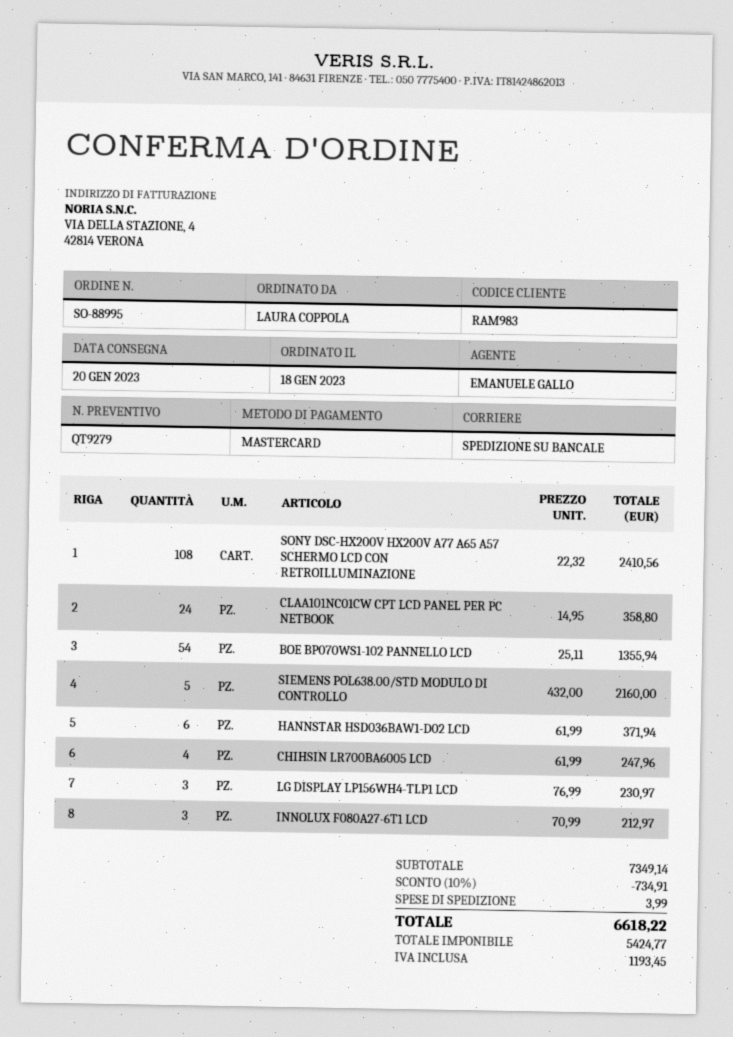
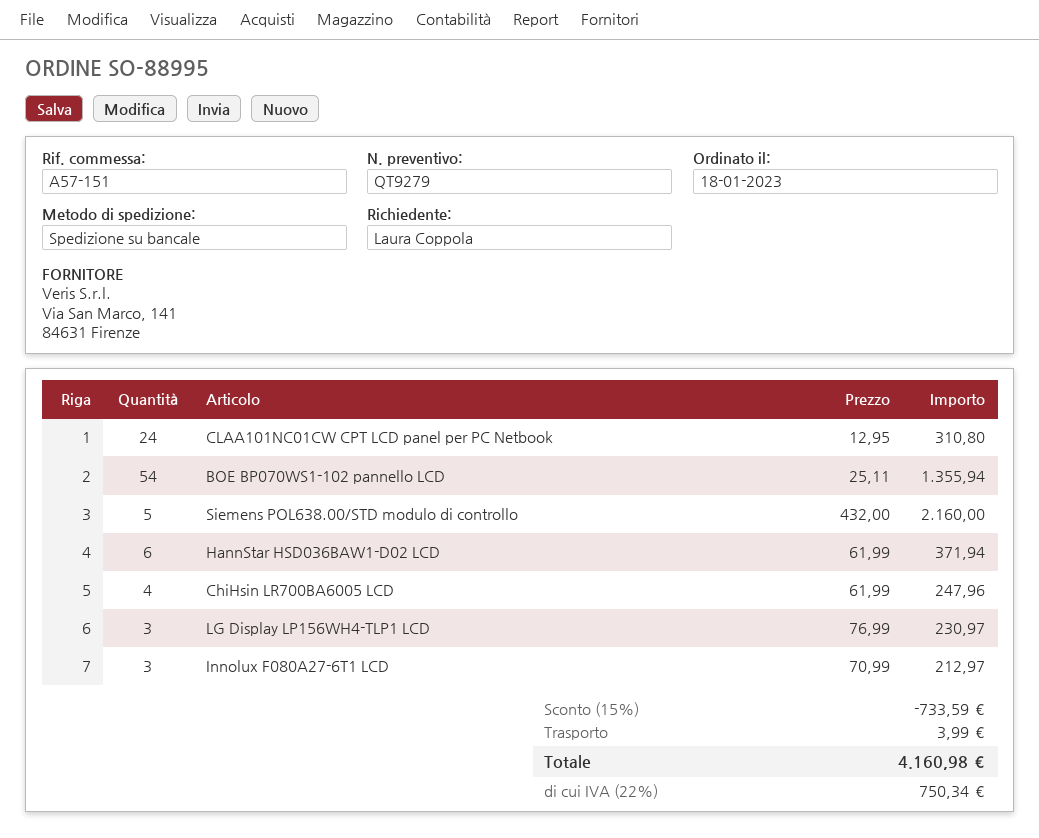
SONY DSC-HX200V HX200V A77 A65 A57 SCHERMO LCD CON RETROILLUMINAZIONE: 108 x 22.32 = 2410.56 -> none
CLAA101NC01CW CPT LCD PANEL PER PC NETBOOK: 24 x 14.95 = 358.80 -> 24 x 12.95 = 310.80
discount: 10% = 734.91 -> 15% = 733.59
tax: 1193.45 -> 750.34
total: 6618.22 -> 4160.98

